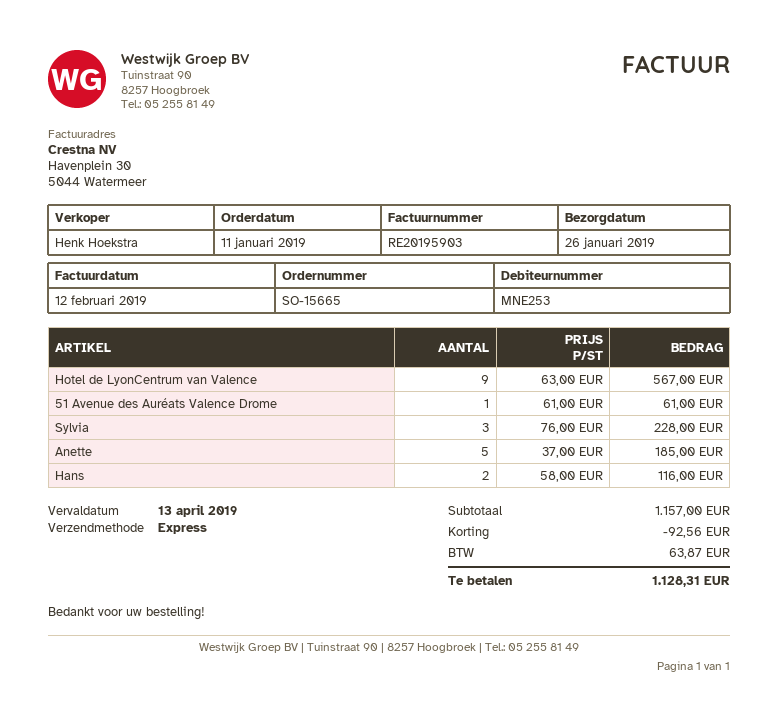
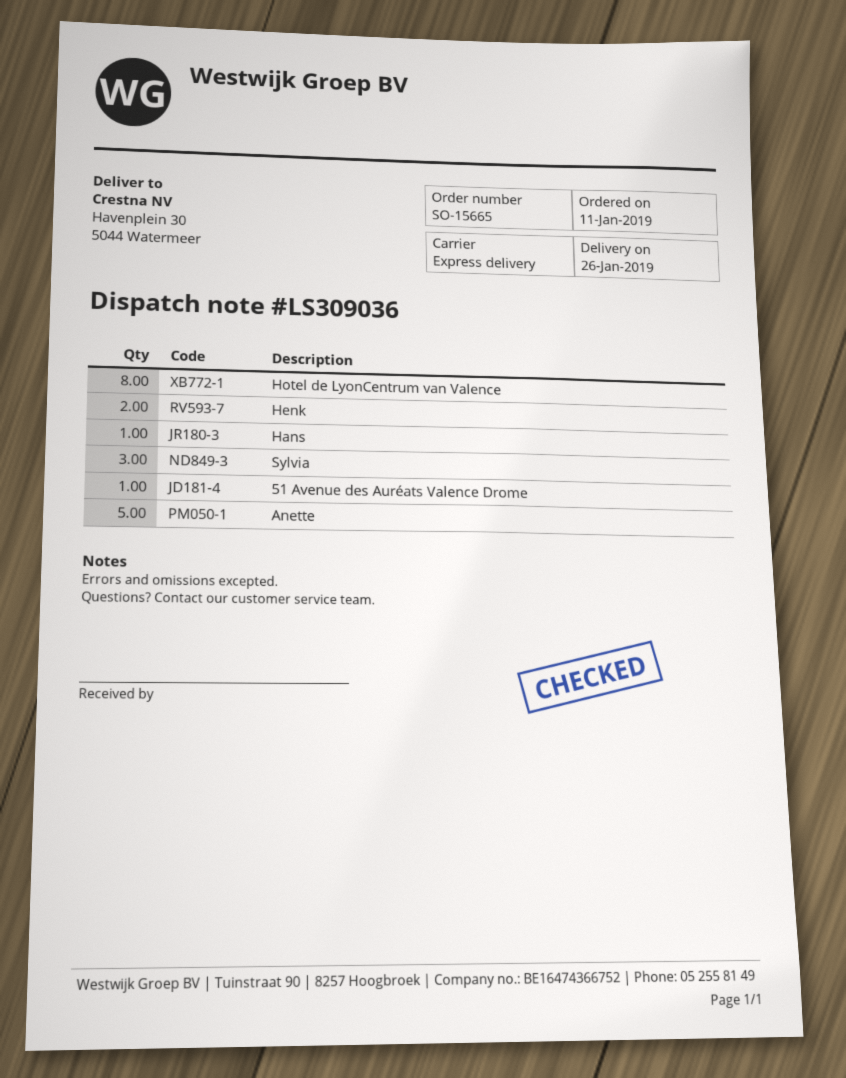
Hotel de LyonCentrum van Valence: 9 -> 8
Hans: 2 -> 1
Henk: none -> 2

